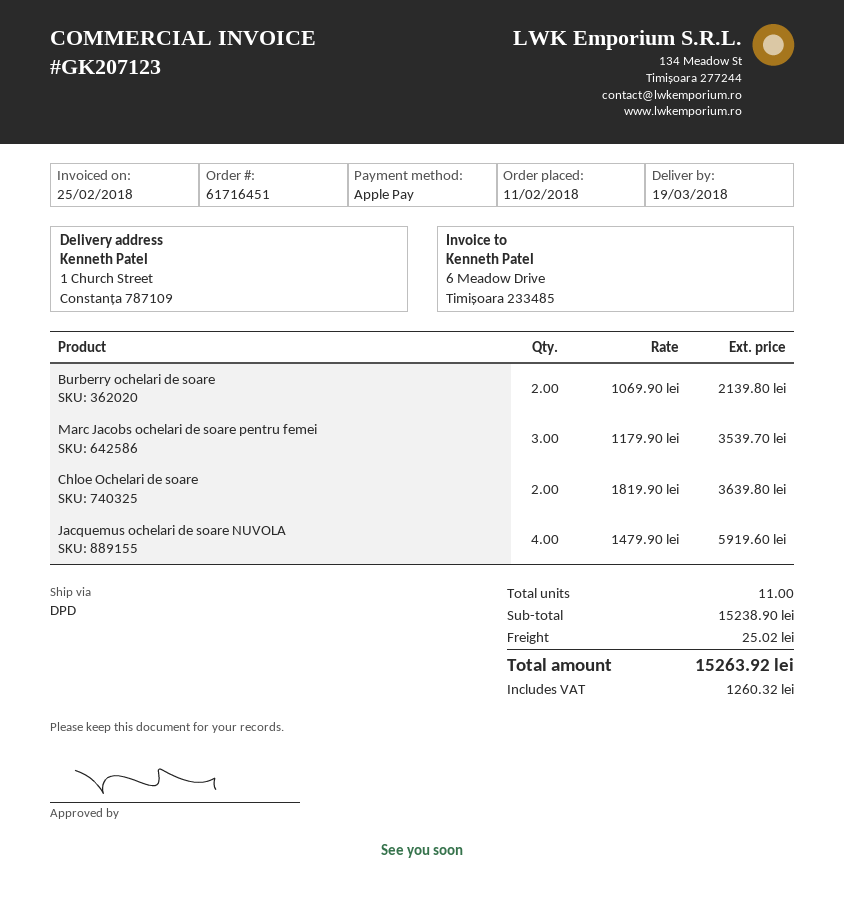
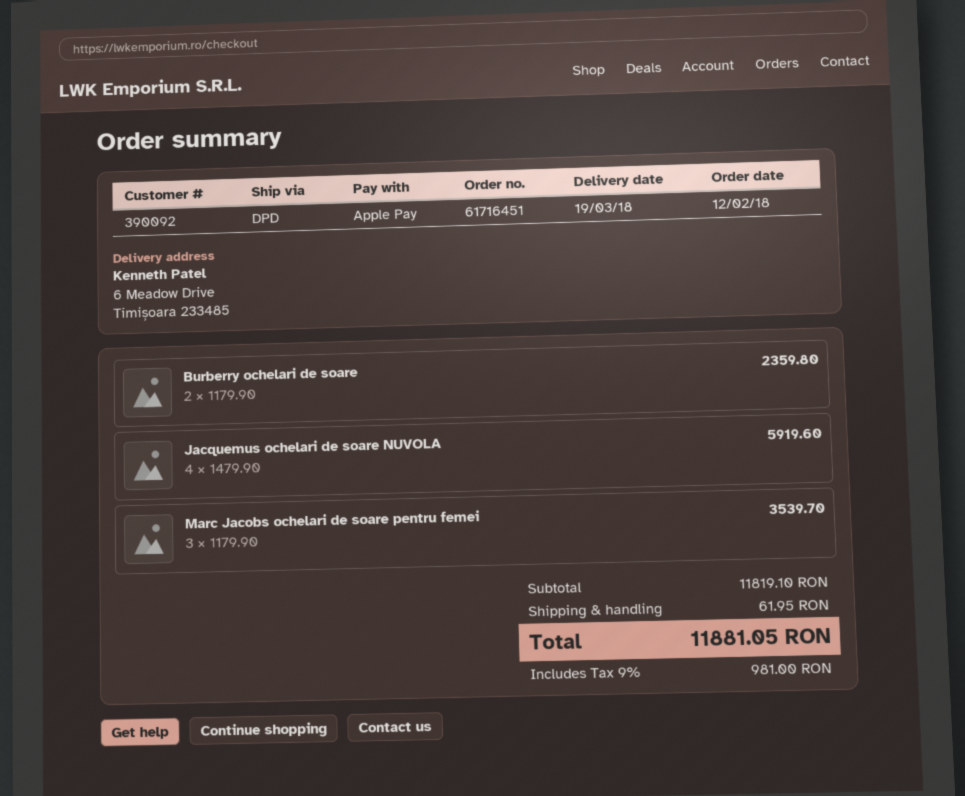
order date: 2018-02-11 -> 2018-02-12
ship to: 1 Church Street, Constanța 787109 -> 6 Meadow Drive, Timișoara 233485
Burberry ochelari de soare: 2 x 1069.90 = 2139.80 -> 2 x 1179.90 = 2359.80
Chloe Ochelari de soare: 2 x 1819.90 = 3639.80 -> none
subtotal: 15238.90 -> 11819.10
shipping: 25.02 -> 61.95
tax: 1260.32 -> 981.00
total: 15263.92 -> 11881.05

